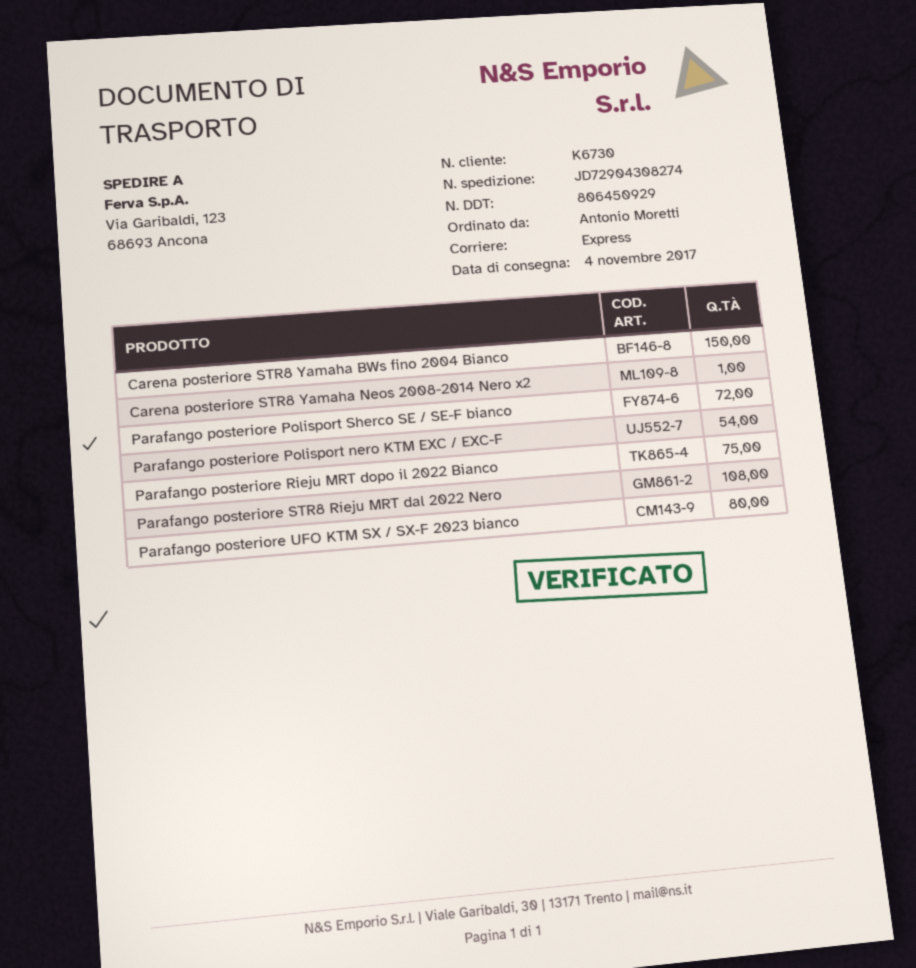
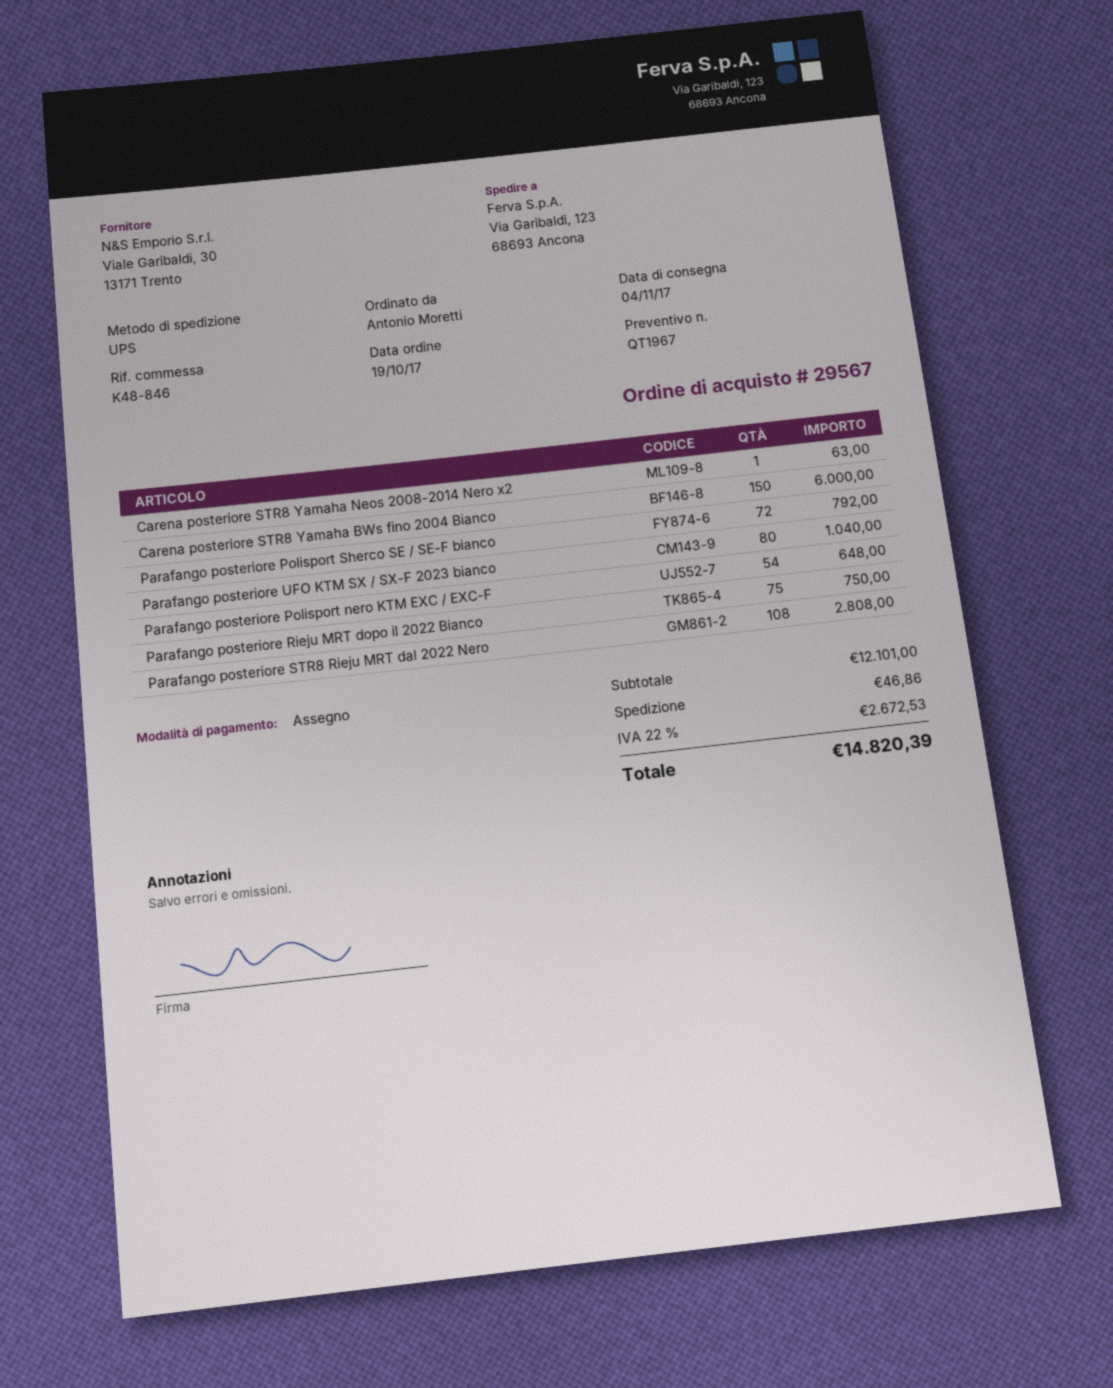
shipping method: express -> UPS

